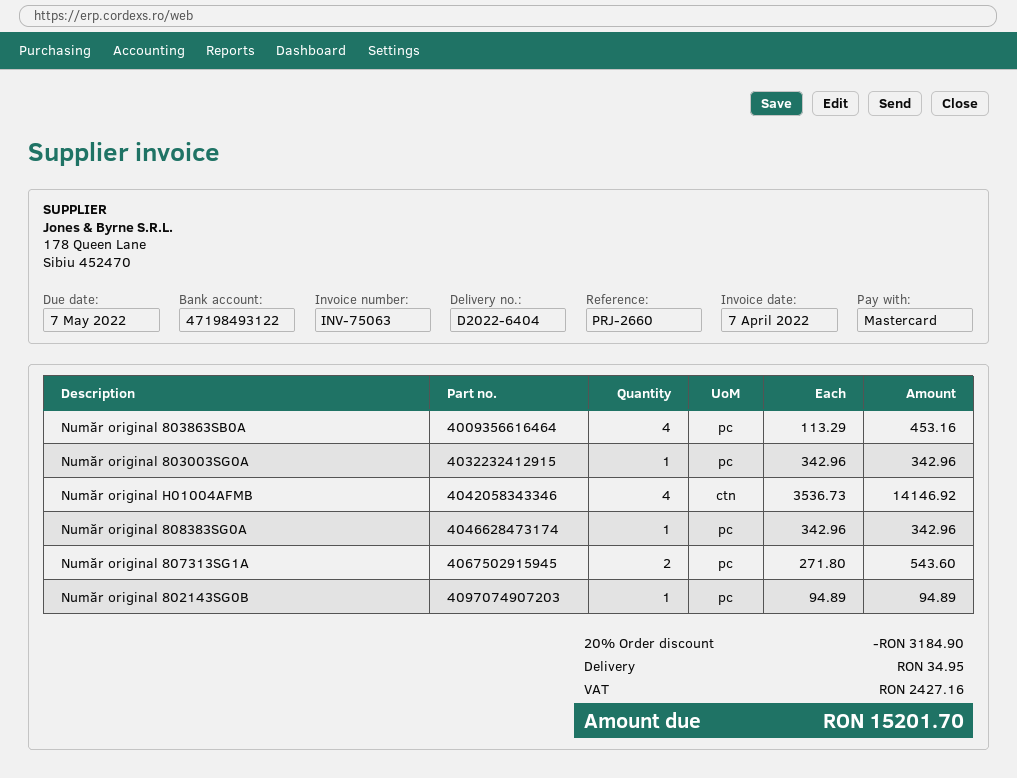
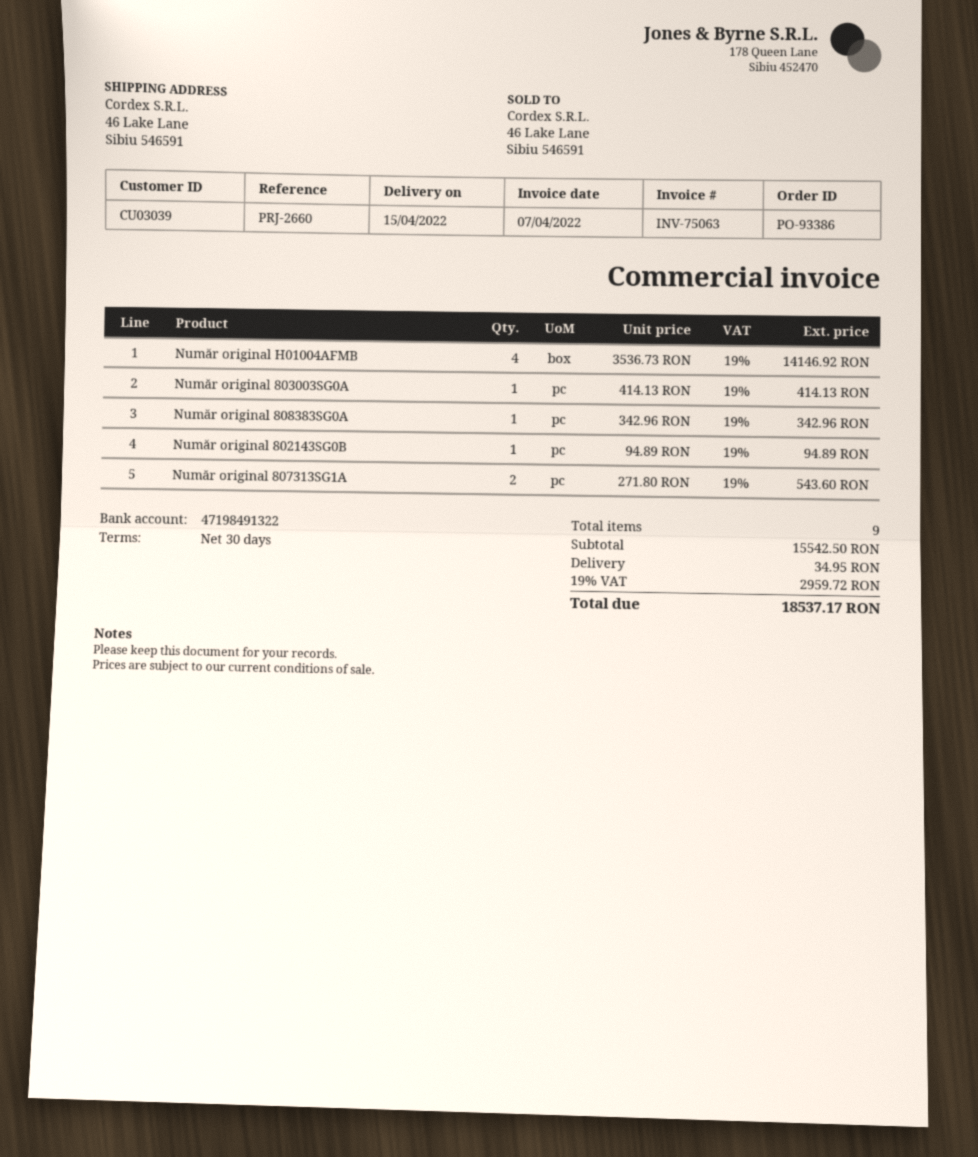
bank account: 47198493122 -> 47198491322
Număr original 803863SB0A: 4 x 113.29 = 453.16 -> none
Număr original 803003SG0A: 1 x 342.96 = 342.96 -> 1 x 414.13 = 414.13
discount: 20% = 3184.90 -> none
tax: 2427.16 -> 2959.72
total: 15201.70 -> 18537.17

